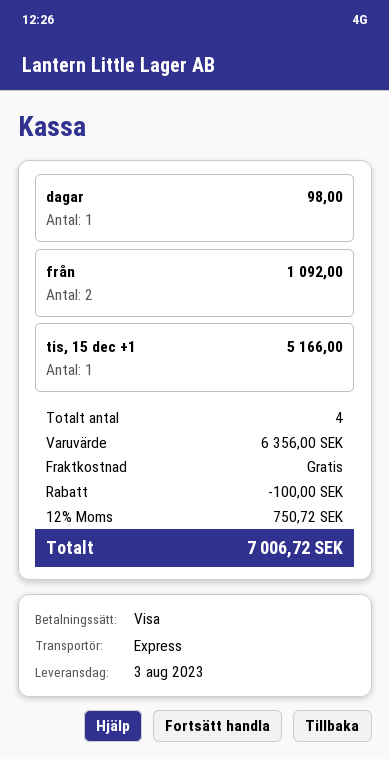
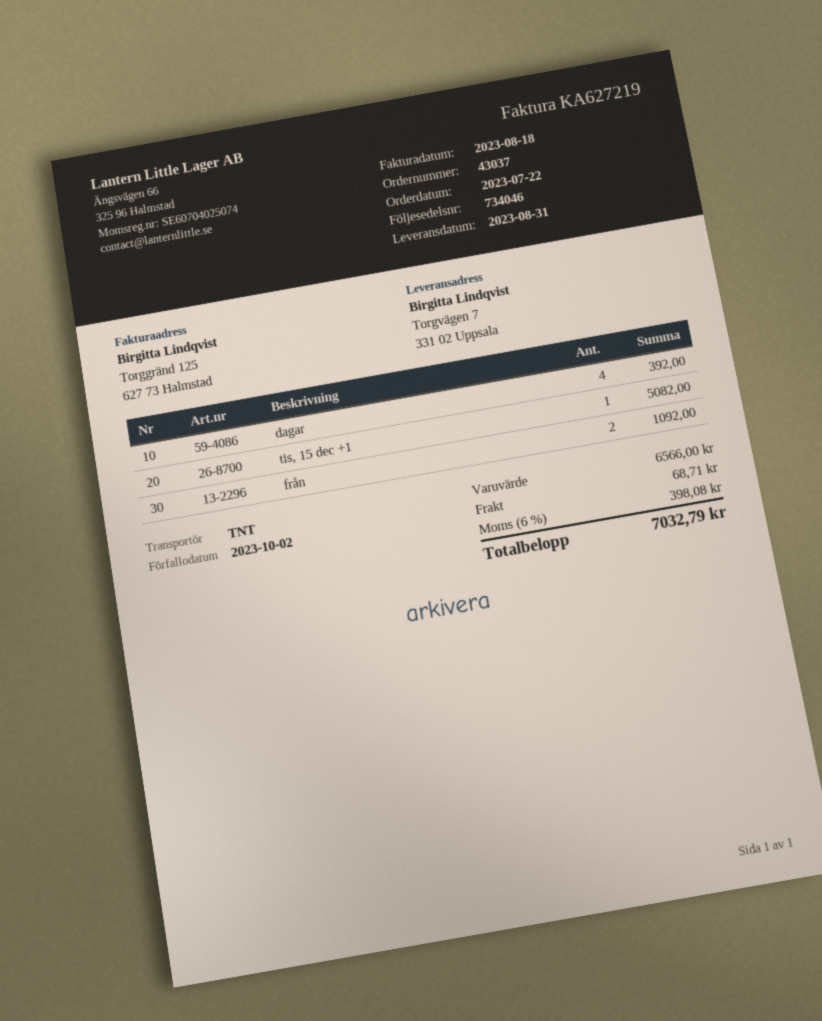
delivery date: 2023-08-03 -> 2023-08-31
shipping method: express -> TNT
dagar: 1 for 98.00 -> 4 for 392.00
tis, 15 dec +1: 1 for 5166.00 -> 1 for 5082.00
subtotal: 6356.00 -> 6566.00
discount: 100.00 -> none
shipping: 0.00 -> 68.71
tax: 12% = 750.72 -> 6% = 398.08
total: 7006.72 -> 7032.79

